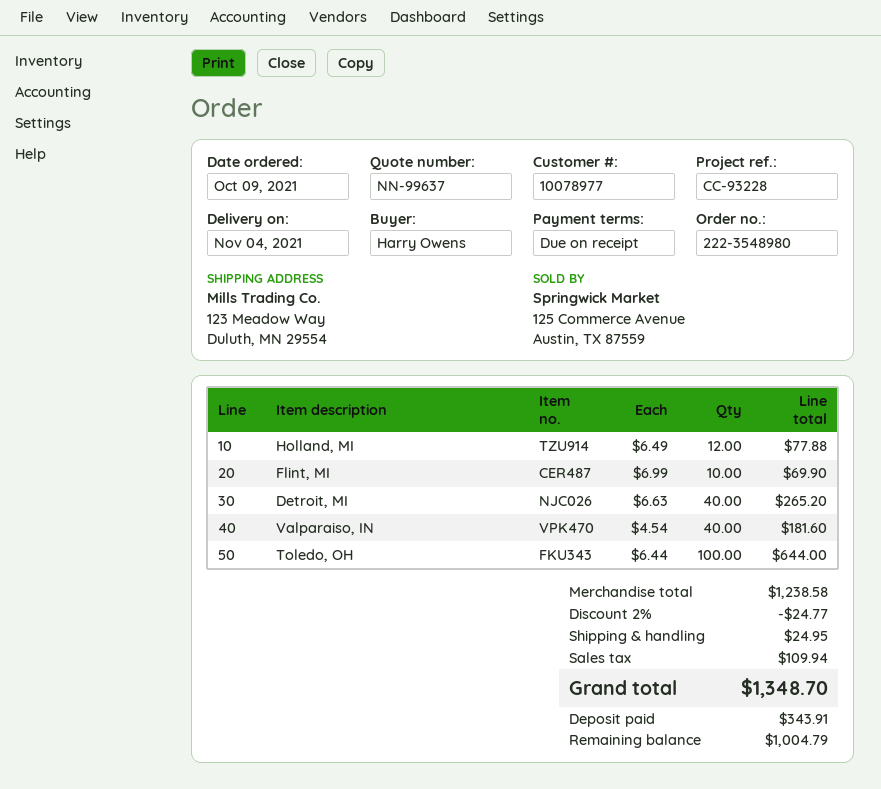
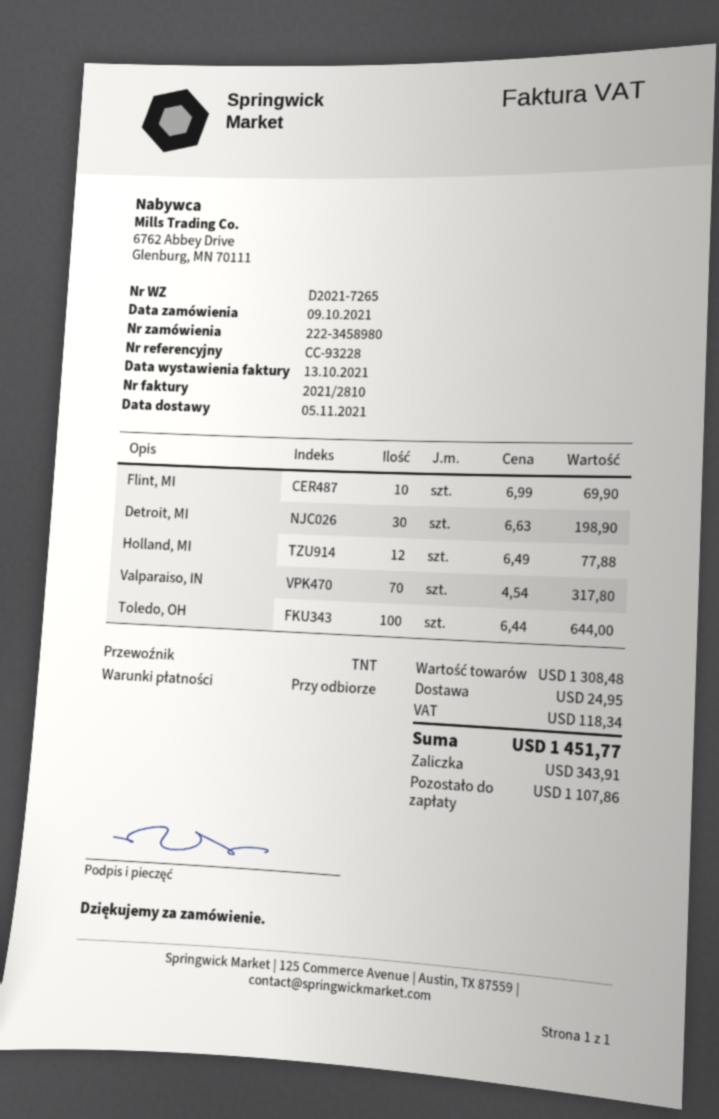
order number: 222-3548980 -> 222-3458980
delivery date: 2021-11-04 -> 2021-11-05
Detroit, MI: 40 x 6.63 = 265.20 -> 30 x 6.63 = 198.90
Valparaiso, IN: 40 x 4.54 = 181.60 -> 70 x 4.54 = 317.80
subtotal: 1238.58 -> 1308.48
discount: 2% = 24.77 -> none
tax: 109.94 -> 118.34
total: 1348.70 -> 1451.77
balance: 1004.79 -> 1107.86

